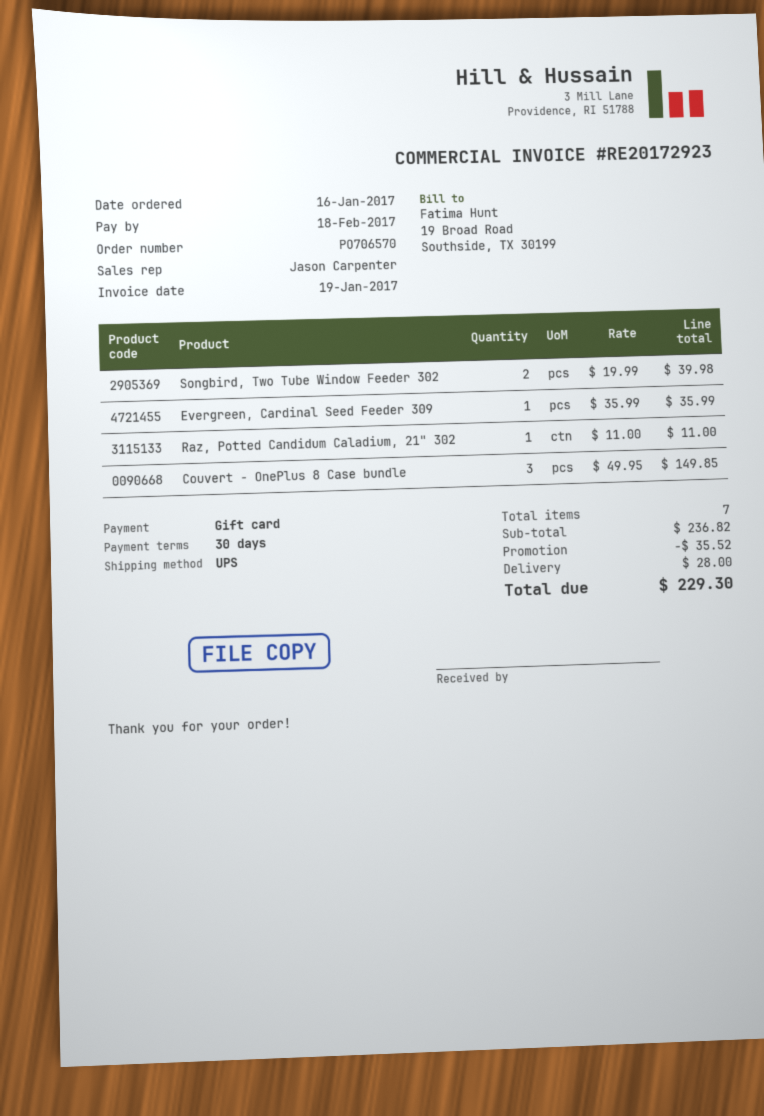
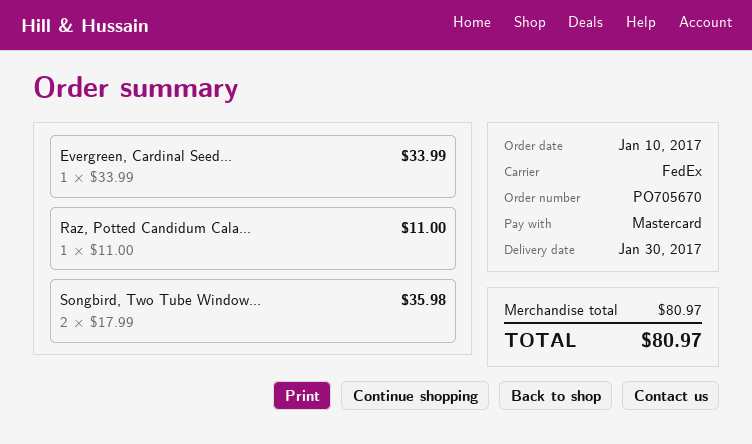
order number: PO706570 -> PO705670
order date: 2017-01-16 -> 2017-01-10
payment method: gift card -> Mastercard
shipping method: UPS -> FedEx
Songbird, Two Tube Window Feeder 302: 2 x 19.99 = 39.98 -> 2 x 17.99 = 35.98
Evergreen, Cardinal Seed Feeder 309: 1 x 35.99 = 35.99 -> 1 x 33.99 = 33.99
Couvert - OnePlus 8 Case bundle: 3 x 49.95 = 149.85 -> none
subtotal: 236.82 -> 80.97
discount: 35.52 -> none
shipping: 28.00 -> none
total: 229.30 -> 80.97

